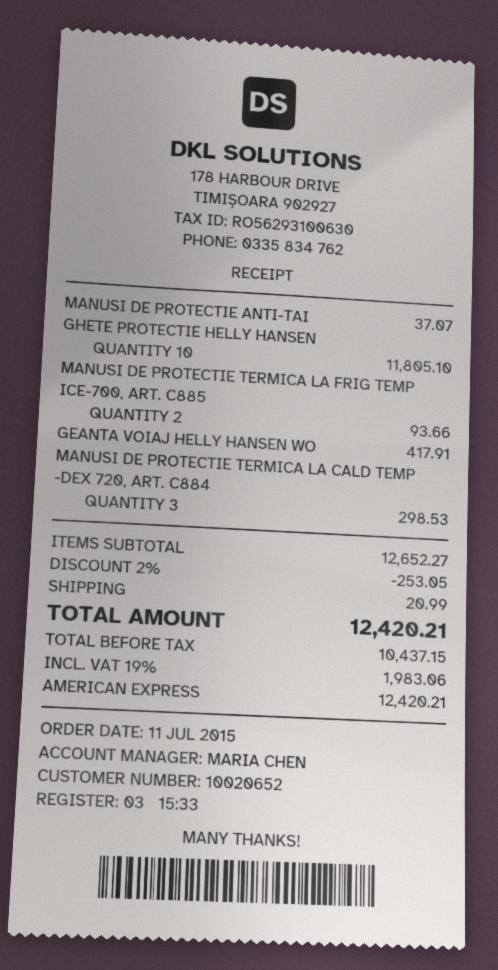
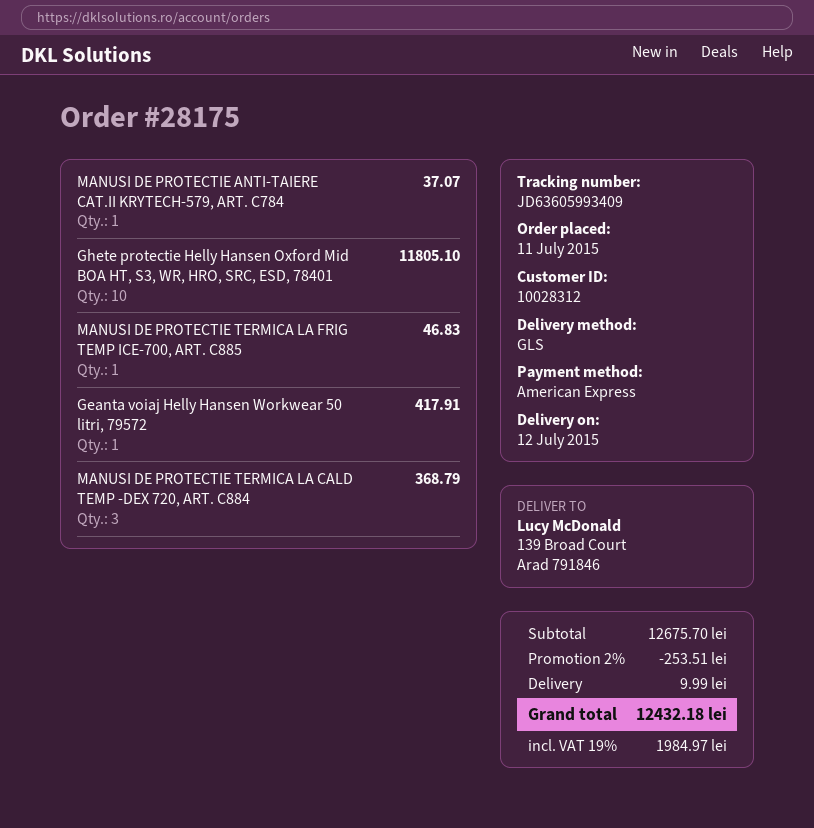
customer number: 10020652 -> 10028312
MANUSI DE PROTECTIE TERMICA LA FRIG TEMP ICE-700, ART. C885: 2 for 93.66 -> 1 for 46.83
MANUSI DE PROTECTIE TERMICA LA CALD TEMP -DEX 720, ART. C884: 3 for 298.53 -> 3 for 368.79
subtotal: 12652.27 -> 12675.70
discount: 2% = 253.05 -> 2% = 253.51
shipping: 20.99 -> 9.99
tax: 19% = 1983.06 -> 19% = 1984.97
total: 12420.21 -> 12432.18

